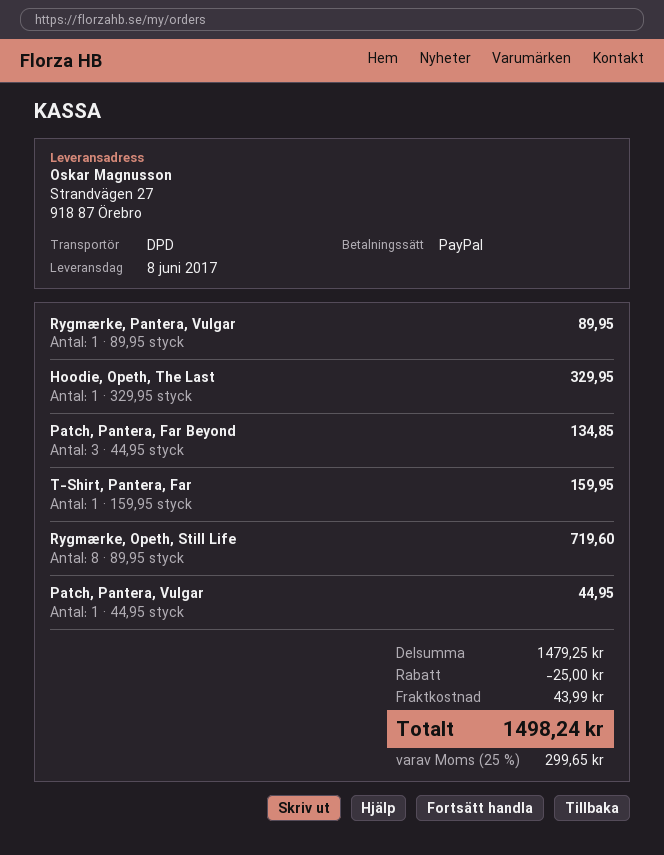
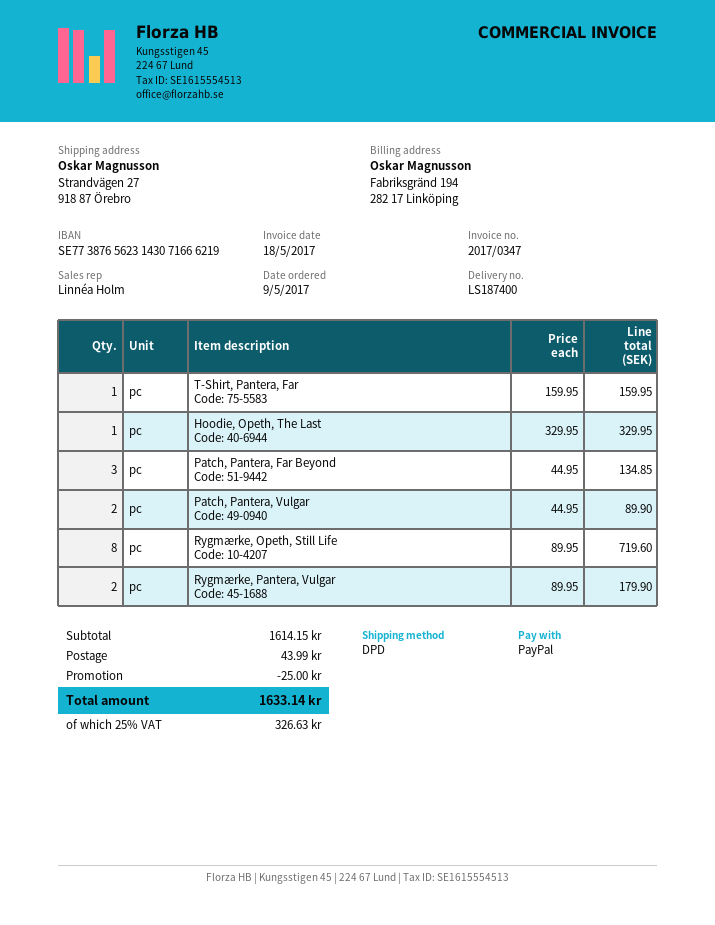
Rygmærke, Pantera, Vulgar: 1 x 89.95 = 89.95 -> 2 x 89.95 = 179.90
Patch, Pantera, Vulgar: 1 x 44.95 = 44.95 -> 2 x 44.95 = 89.90
subtotal: 1479.25 -> 1614.15
tax: 25% = 299.65 -> 25% = 326.63
total: 1498.24 -> 1633.14

